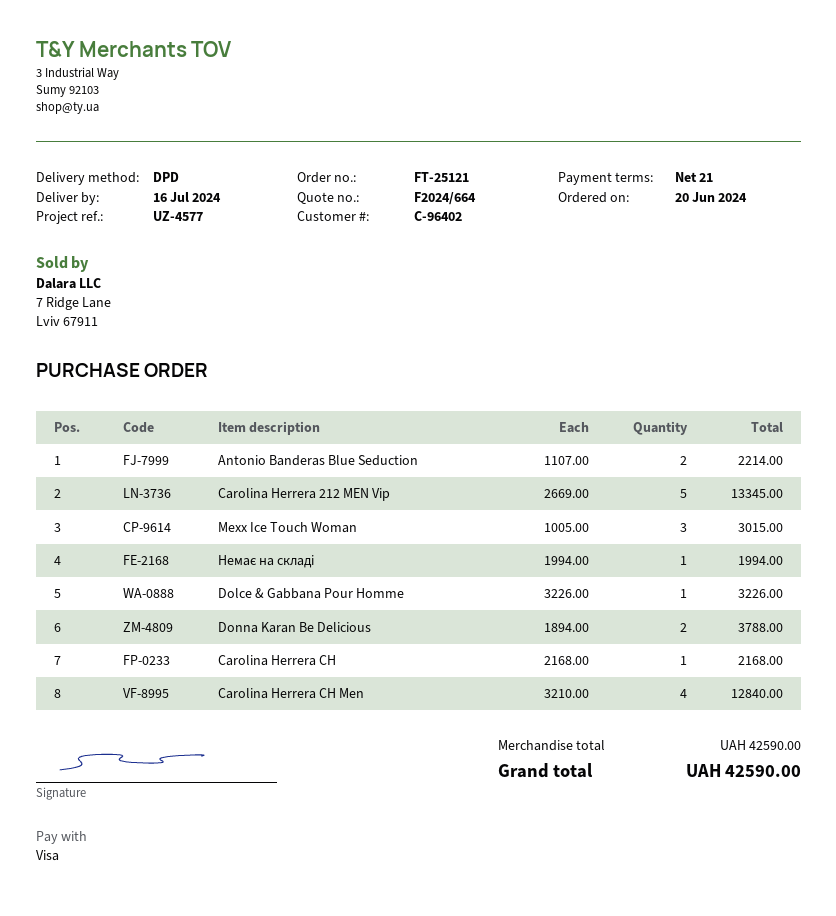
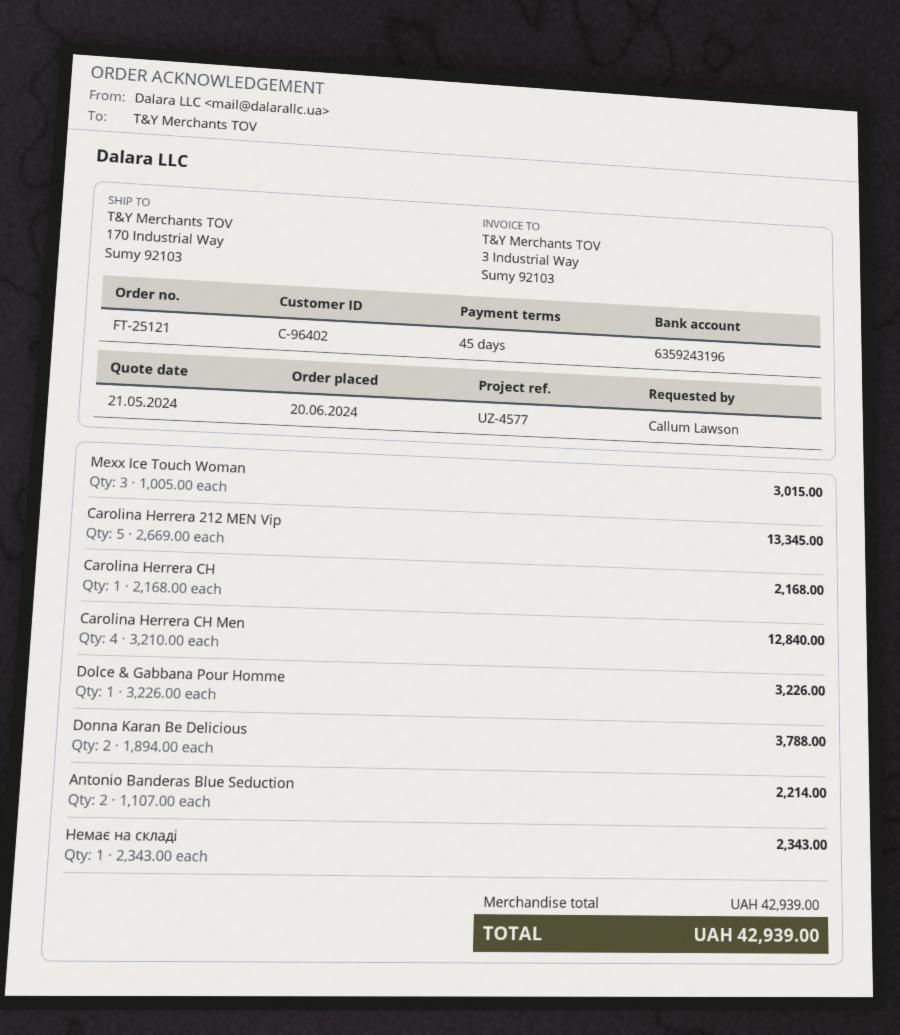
payment terms: 21 days -> 45 days
Немає на складі: 1 x 1994.00 = 1994.00 -> 1 x 2343.00 = 2343.00
subtotal: 42590.00 -> 42939.00
total: 42590.00 -> 42939.00

